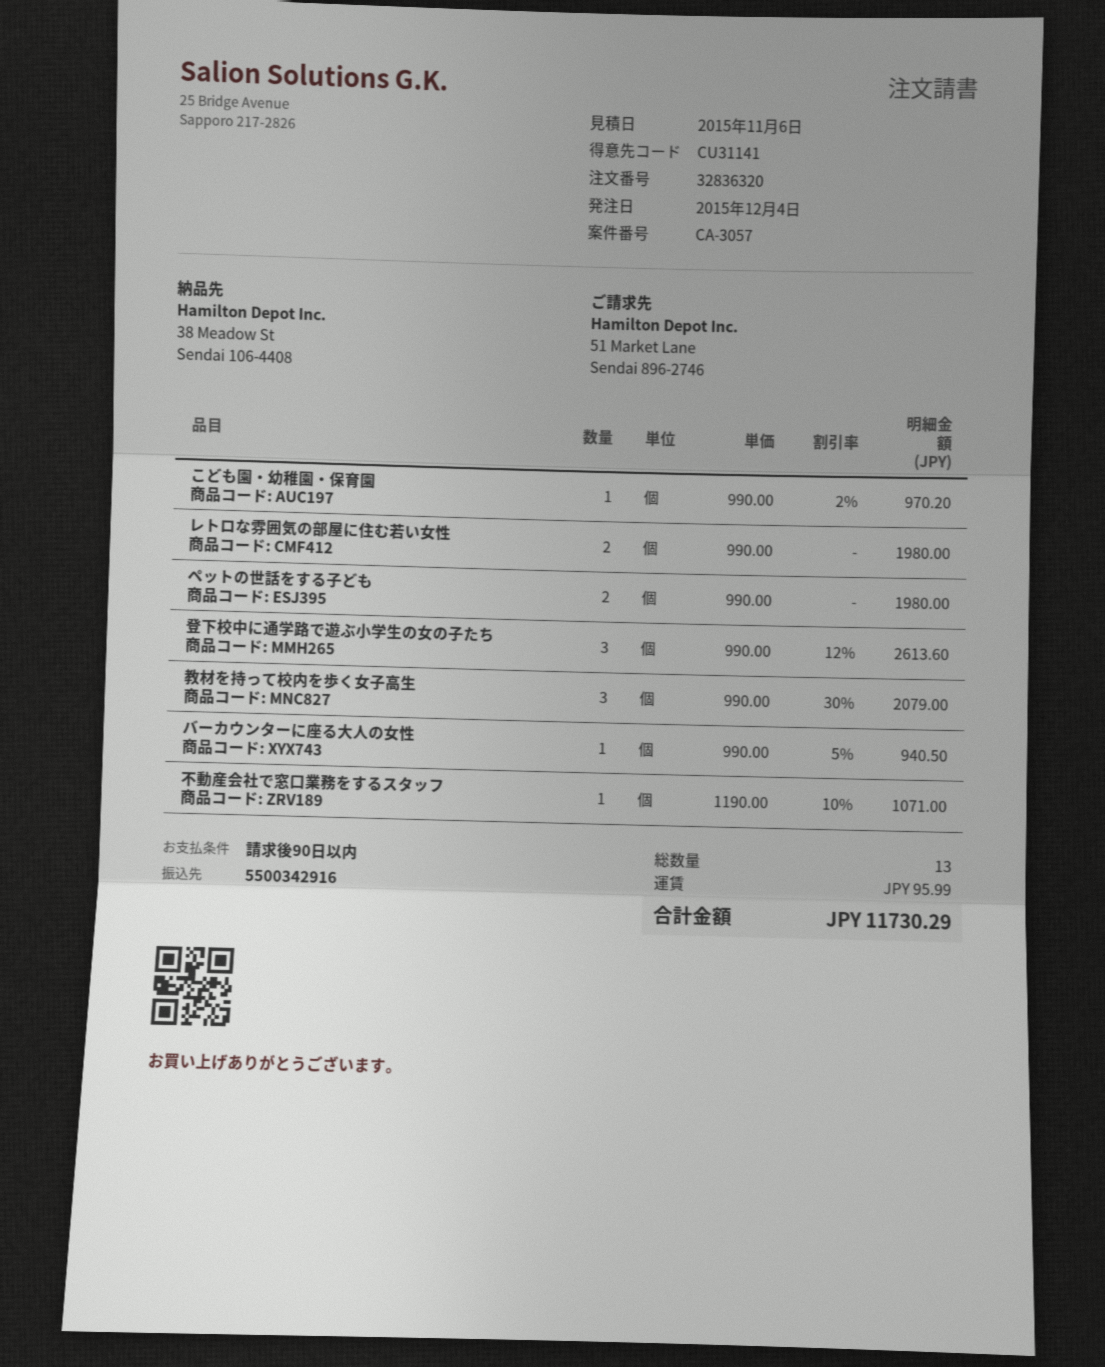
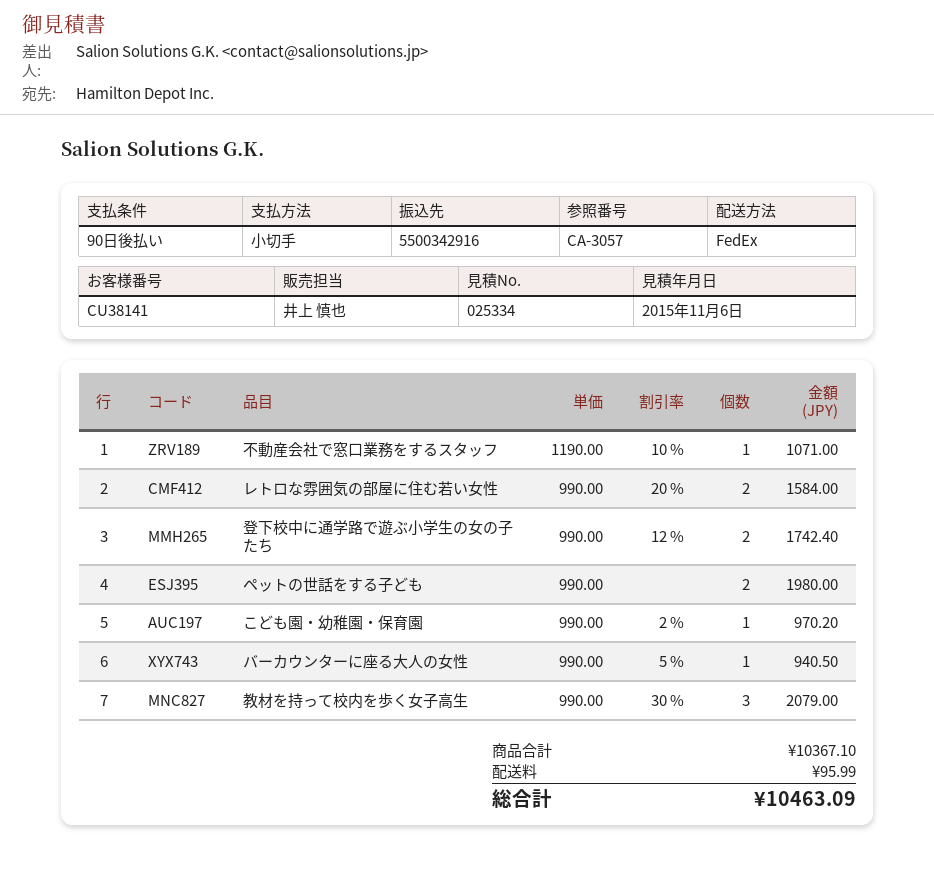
customer number: CU31141 -> CU38141
レトロな雰囲気の部屋に住む若い女性: 2 x 990.00 = 1980.00 -> 2 x 990.00 - 20% = 1584.00
登下校中に通学路で遊ぶ小学生の女の子たち: 3 x 990.00 - 12% = 2613.60 -> 2 x 990.00 - 12% = 1742.40
total: 11730.29 -> 10463.09

